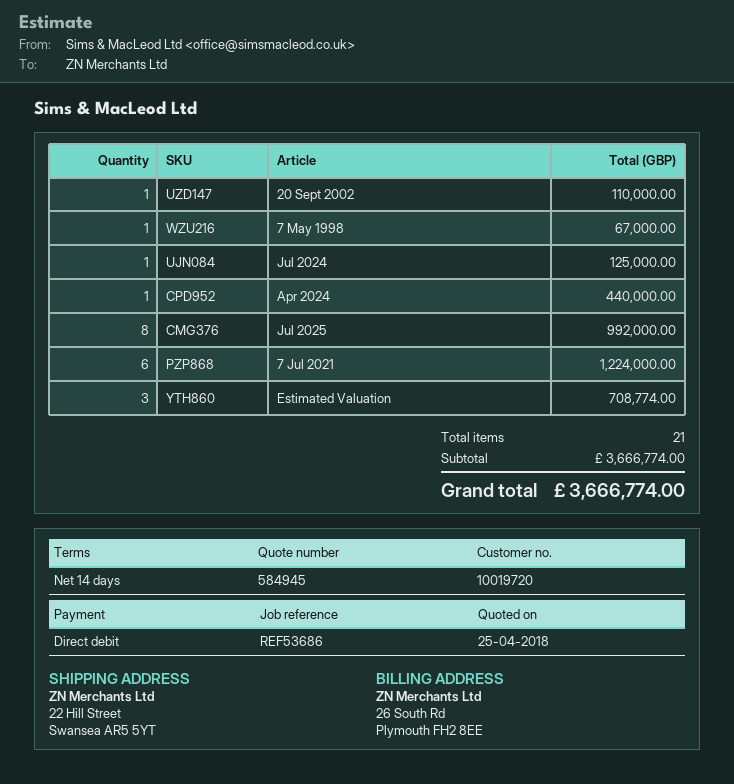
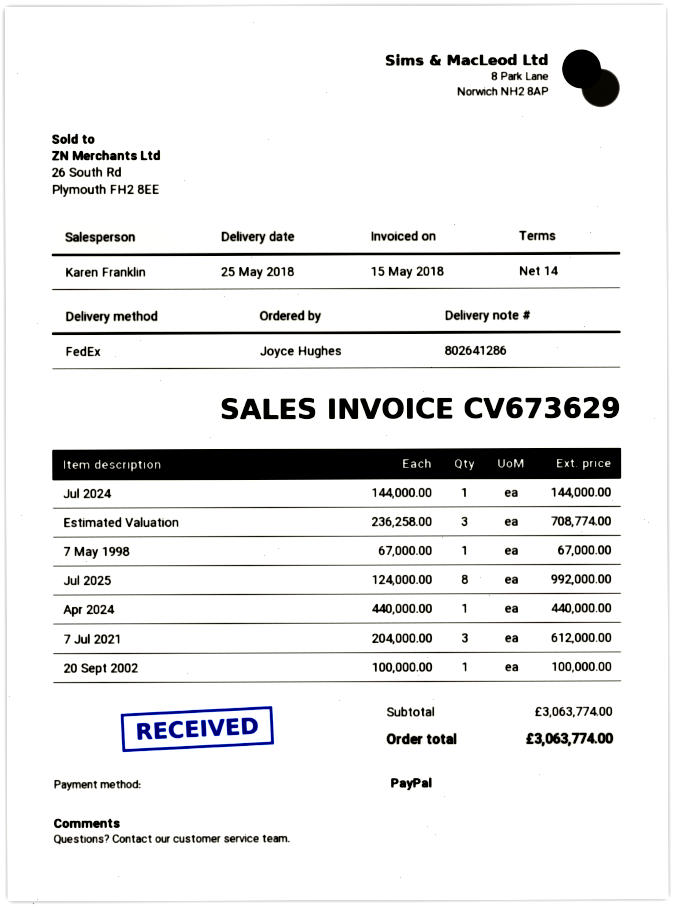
payment method: direct debit -> PayPal
20 Sept 2002: 1 for 110000.00 -> 1 for 100000.00
Jul 2024: 1 for 125000.00 -> 1 for 144000.00
7 Jul 2021: 6 for 1224000.00 -> 3 for 612000.00
subtotal: 3666774.00 -> 3063774.00
total: 3666774.00 -> 3063774.00

